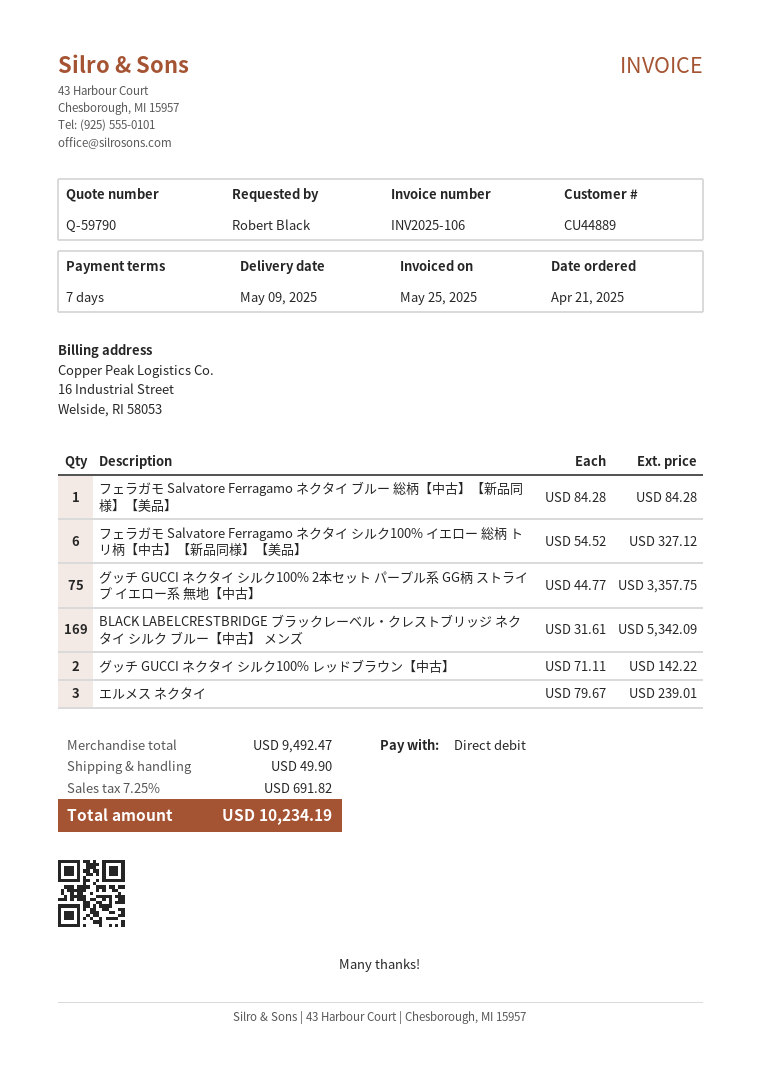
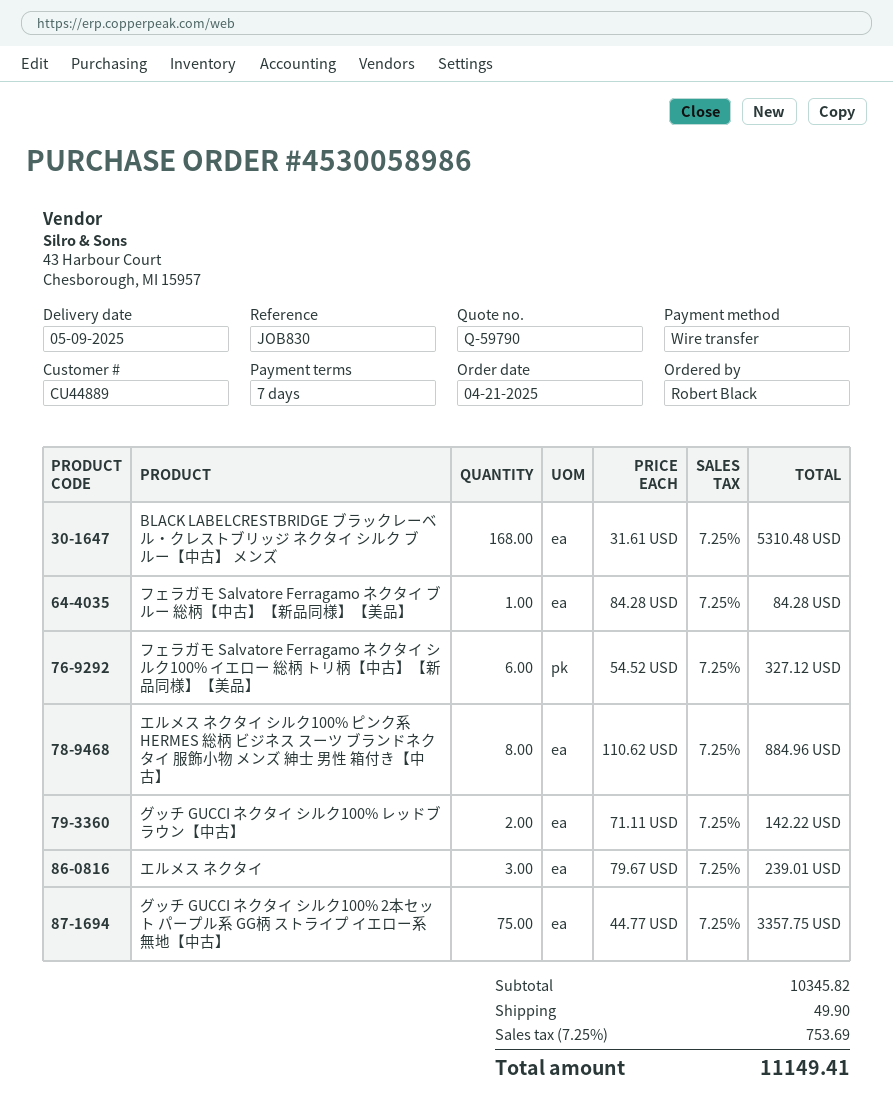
payment method: direct debit -> bank transfer
BLACK LABELCRESTBRIDGE ブラックレーベル・クレストブリッジ ネクタイ シルク ブルー【中古】 メンズ: 169 x 31.61 = 5342.09 -> 168 x 31.61 = 5310.48
エルメス ネクタイ シルク100% ピンク系 HERMES 総柄 ビジネス スーツ ブランドネクタイ 服飾小物 メンズ 紳士 男性 箱付き【中古】: none -> 8 x 110.62 = 884.96
subtotal: 9492.47 -> 10345.82
tax: 7.25% = 691.82 -> 7.25% = 753.69
total: 10234.19 -> 11149.41

